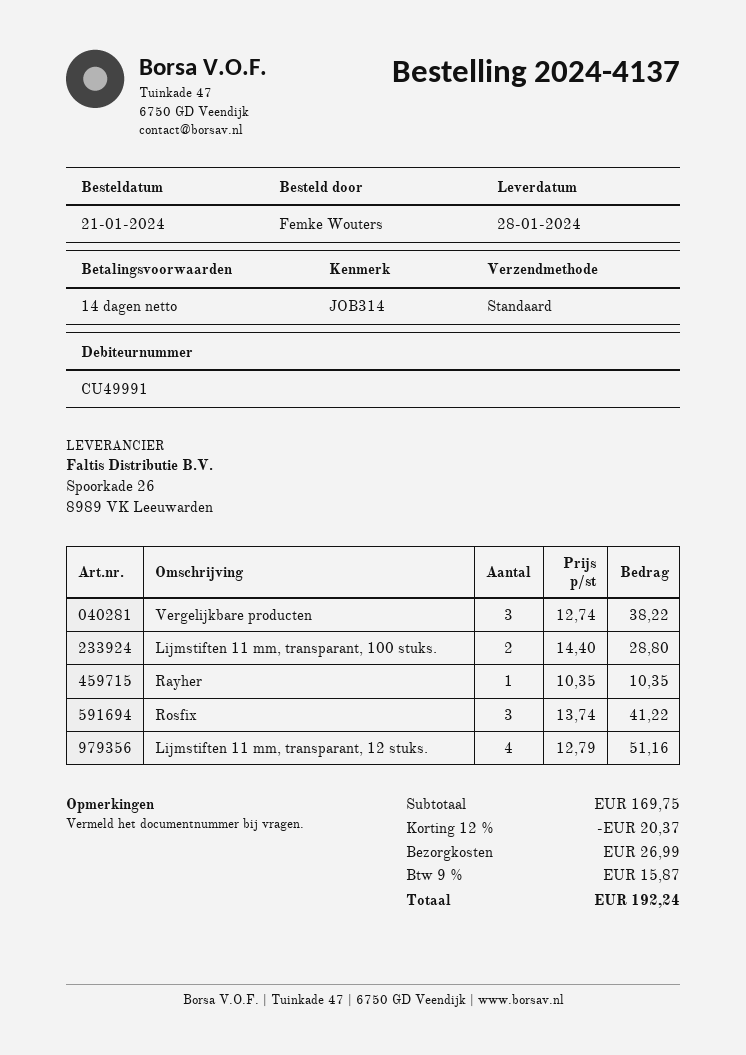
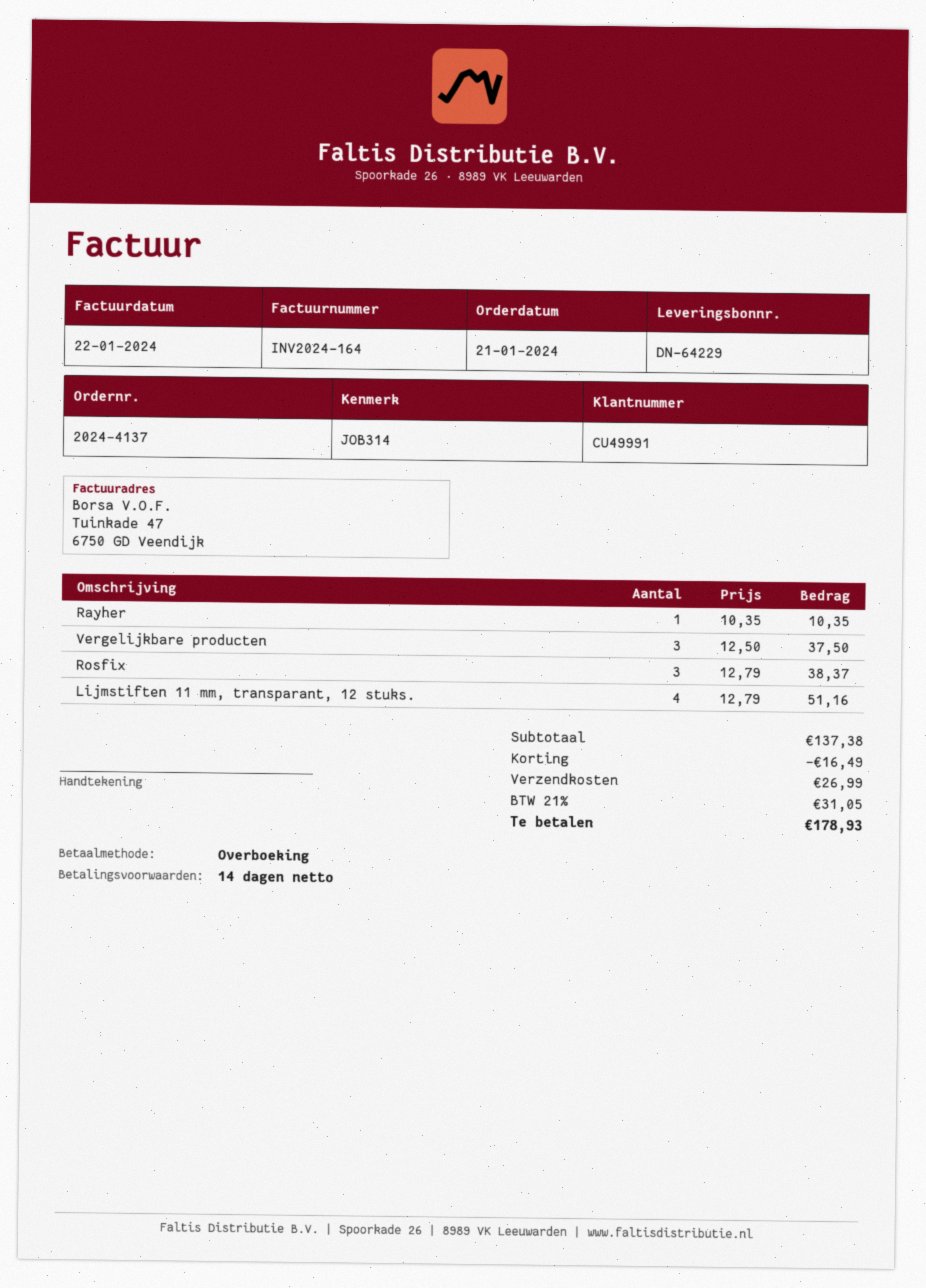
Vergelijkbare producten: 3 x 12.74 = 38.22 -> 3 x 12.50 = 37.50
Lijmstiften 11 mm, transparant, 100 stuks.: 2 x 14.40 = 28.80 -> none
Rosfix: 3 x 13.74 = 41.22 -> 3 x 12.79 = 38.37
subtotal: 169.75 -> 137.38
discount: 20.37 -> 16.49
tax: 9% = 15.87 -> 21% = 31.05
total: 192.24 -> 178.93

